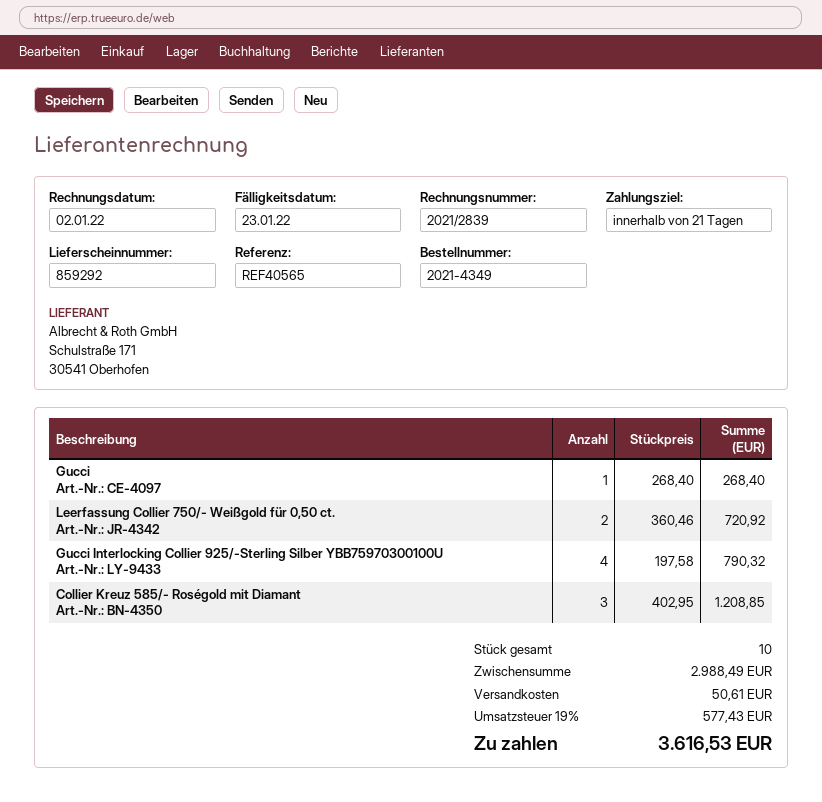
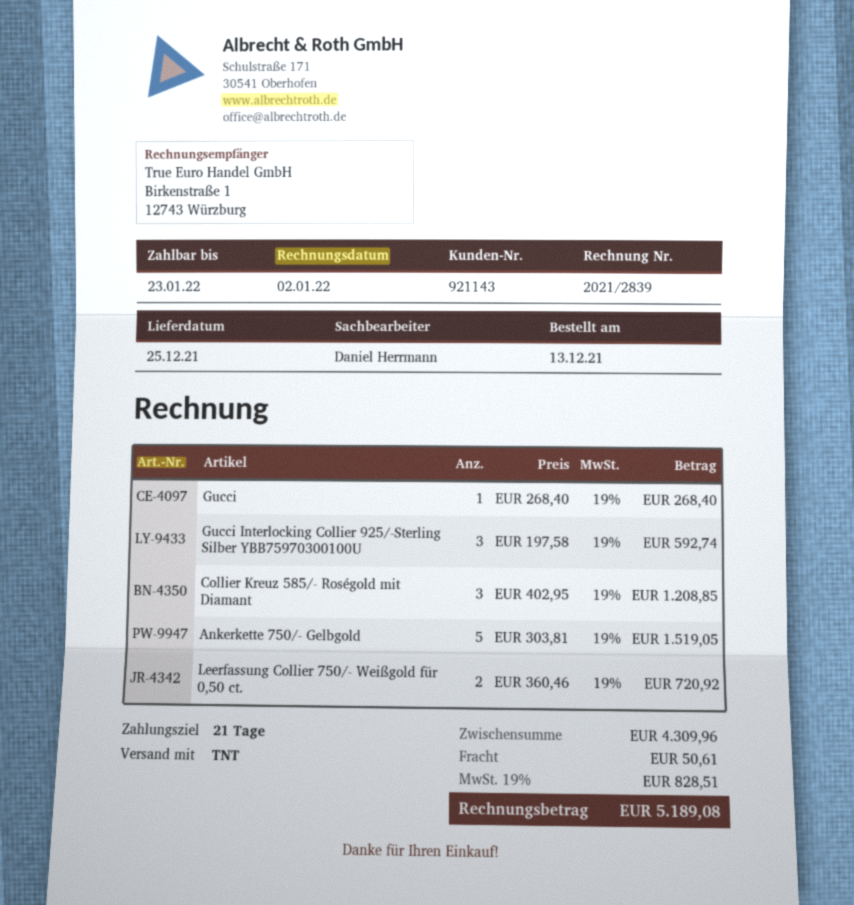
Gucci Interlocking Collier 925/-Sterling Silber YBB75970300100U: 4 x 197.58 = 790.32 -> 3 x 197.58 = 592.74
Ankerkette 750/- Gelbgold: none -> 5 x 303.81 = 1519.05
subtotal: 2988.49 -> 4309.96
tax: 19% = 577.43 -> 19% = 828.51
total: 3616.53 -> 5189.08

